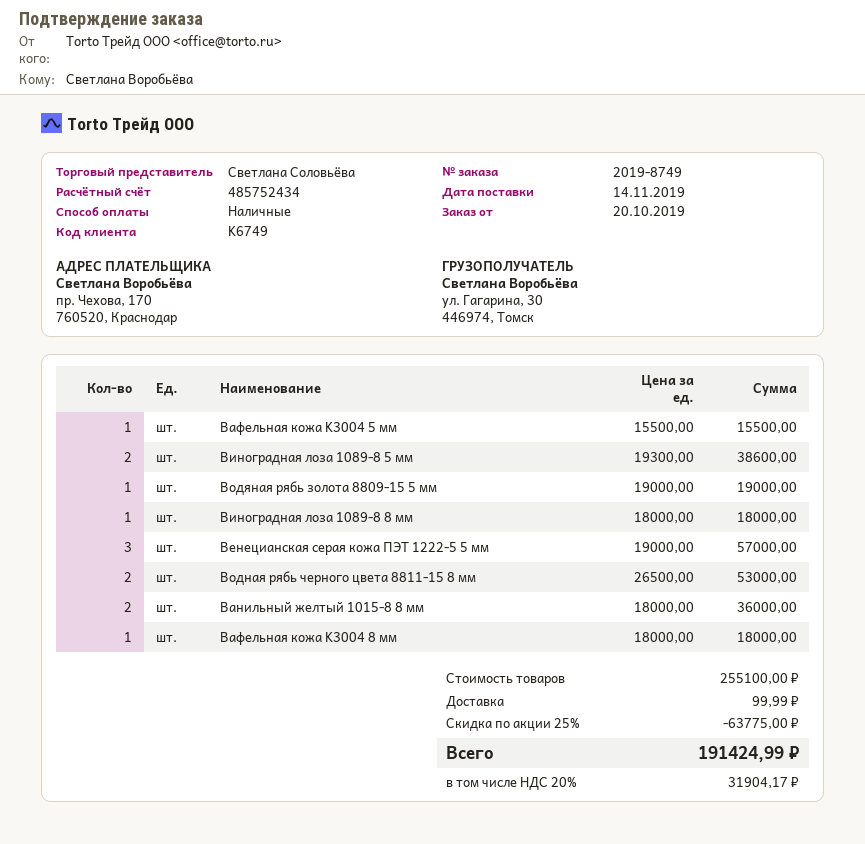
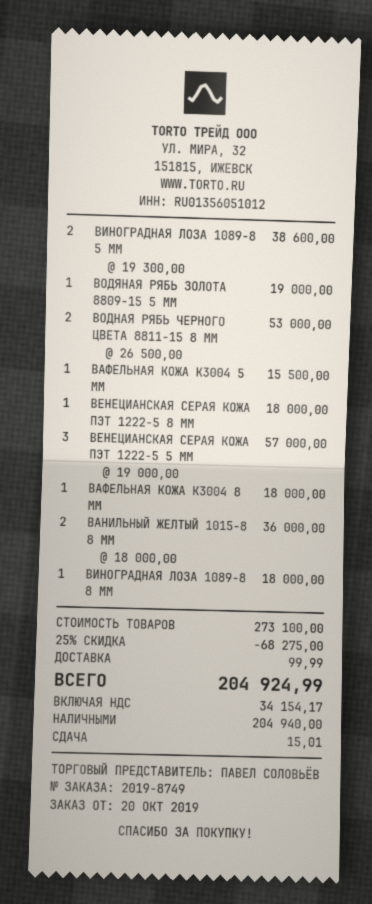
sales rep: Светлана Соловьёва -> ПАВЕЛ СОЛОВЬЁВ
ВЕНЕЦИАНСКАЯ СЕРАЯ КОЖА ПЭТ 1222-5 8 ММ: none -> 1 x 18000.00 = 18000.00
subtotal: 255100.00 -> 273100.00
discount: 25% = 63775.00 -> 25% = 68275.00
tax: 31904.17 -> 34154.17
total: 191424.99 -> 204924.99

